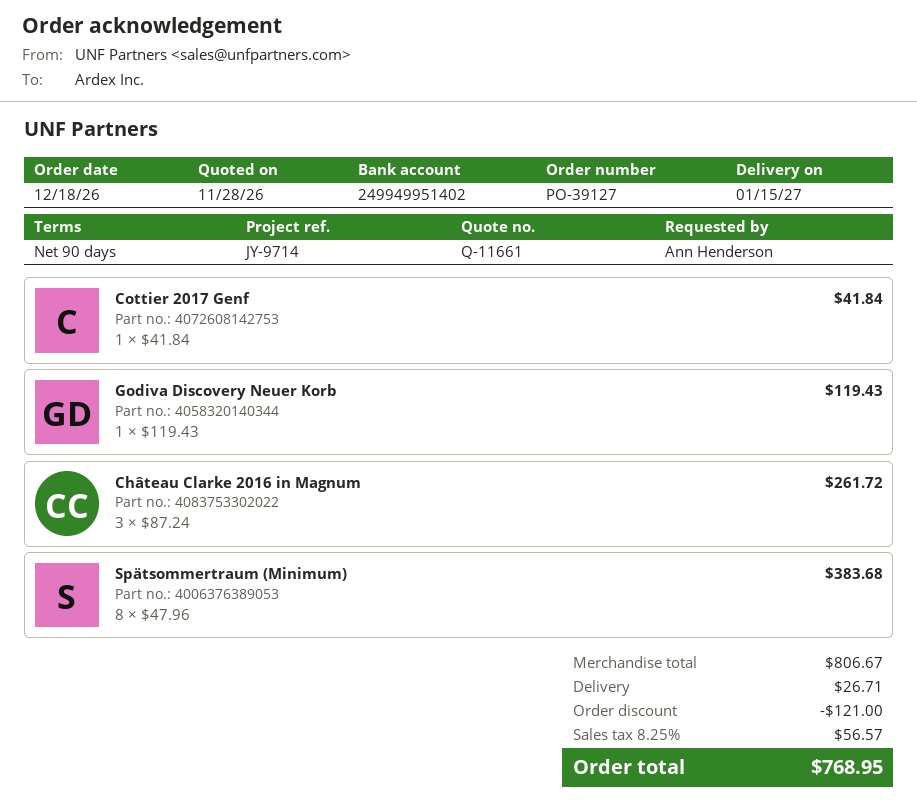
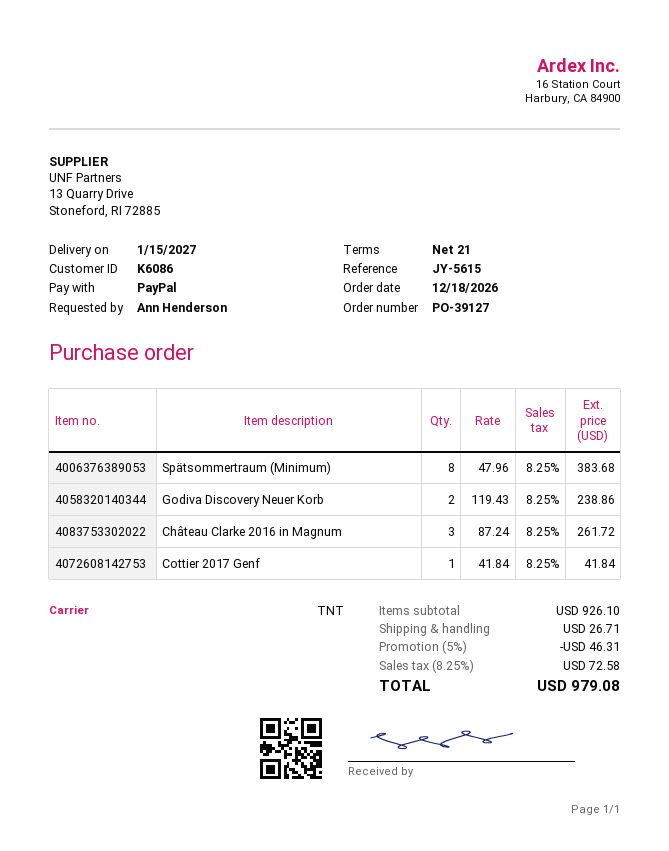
payment terms: 90 days -> 21 days
reference: JY-9714 -> JY-5615
Godiva Discovery Neuer Korb: 1 x 119.43 = 119.43 -> 2 x 119.43 = 238.86
subtotal: 806.67 -> 926.10
discount: 121.00 -> 46.31
tax: 8.25% = 56.57 -> 8.25% = 72.58
total: 768.95 -> 979.08

